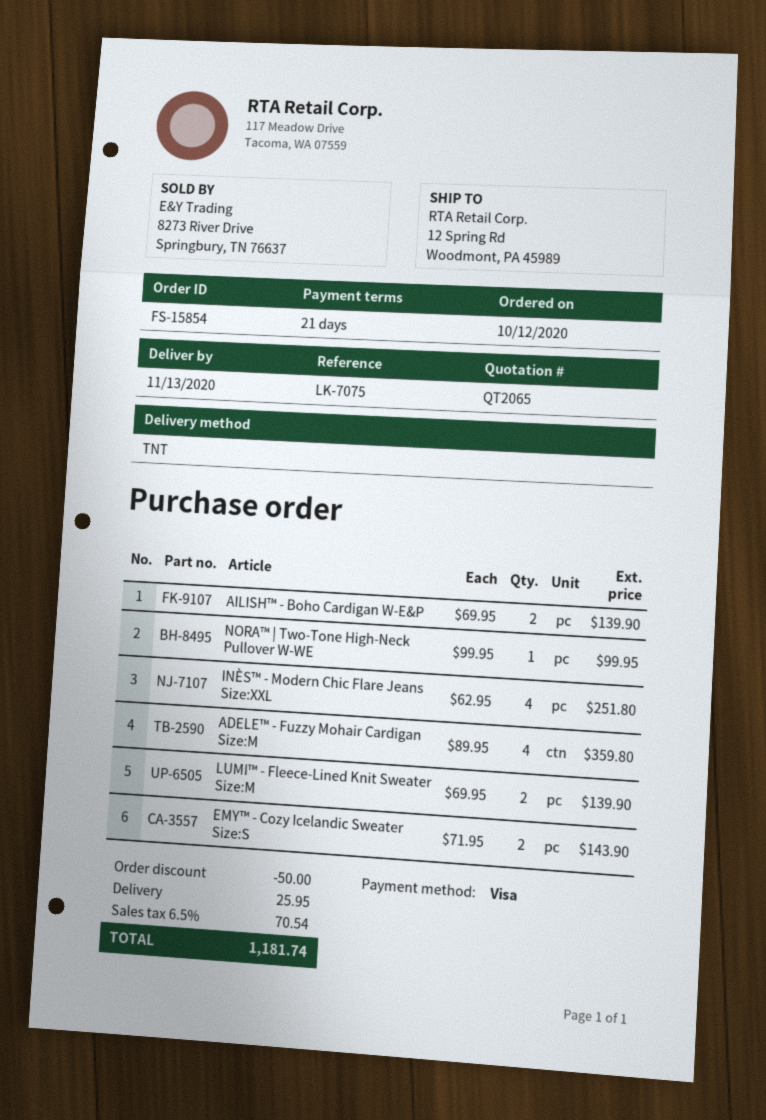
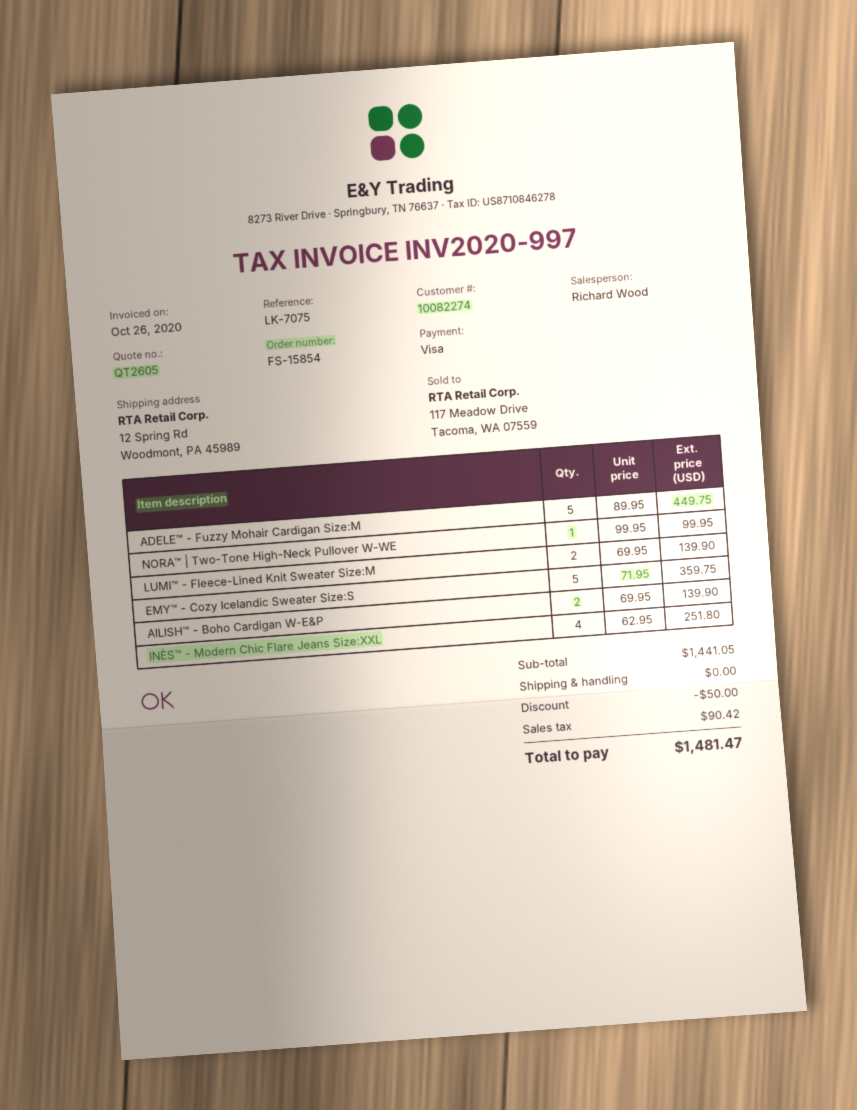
quote number: QT2065 -> QT2605
ADELE™ - Fuzzy Mohair Cardigan Size:M: 4 x 89.95 = 359.80 -> 5 x 89.95 = 449.75
EMY™ - Cozy Icelandic Sweater Size:S: 2 x 71.95 = 143.90 -> 5 x 71.95 = 359.75
shipping: 25.95 -> 0.00
tax: 70.54 -> 90.42
total: 1181.74 -> 1481.47

